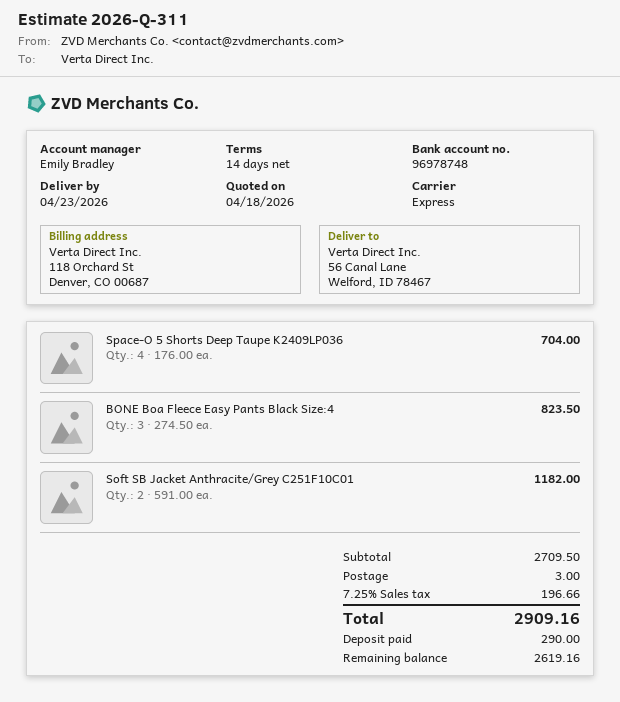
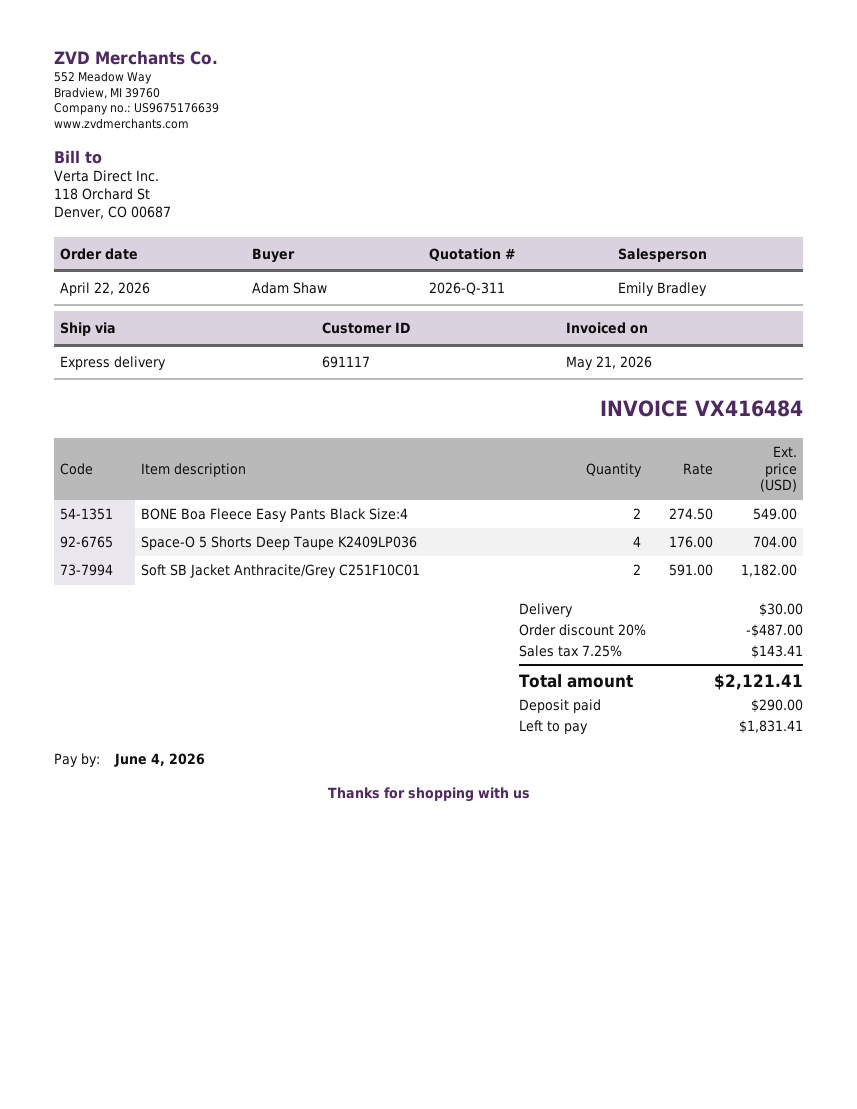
BONE Boa Fleece Easy Pants Black Size:4: 3 x 274.50 = 823.50 -> 2 x 274.50 = 549.00
discount: none -> 20% = 487.00
shipping: 3.00 -> 30.00
tax: 7.25% = 196.66 -> 7.25% = 143.41
total: 2909.16 -> 2121.41
balance: 2619.16 -> 1831.41

